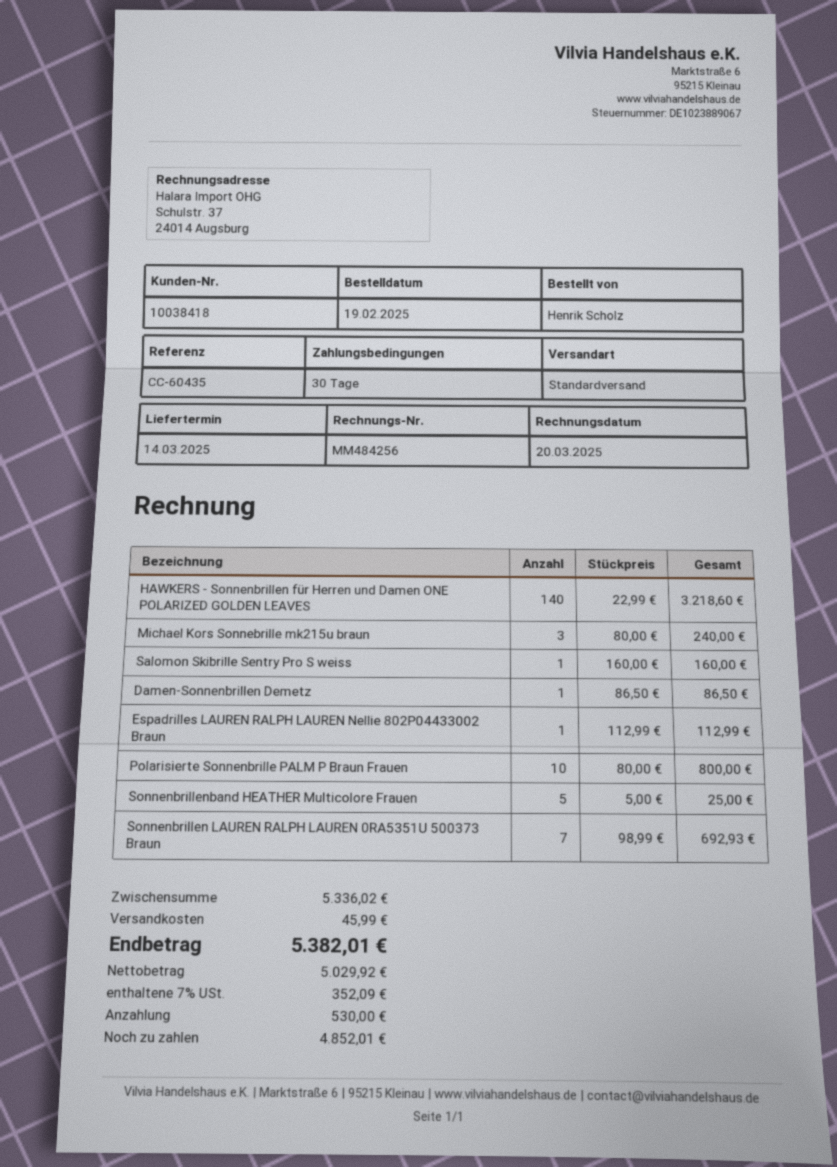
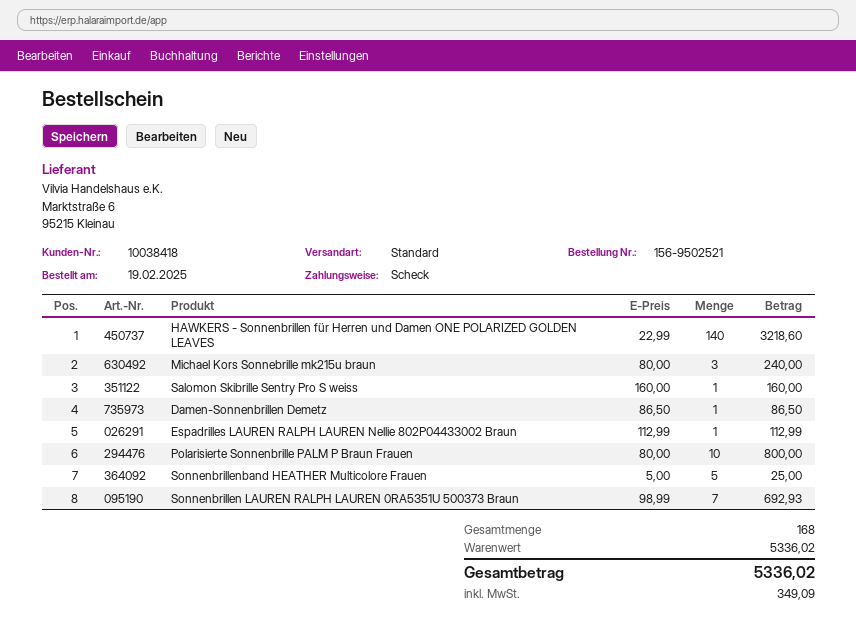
shipping: 45.99 -> none
tax: 352.09 -> 349.09
total: 5382.01 -> 5336.02

